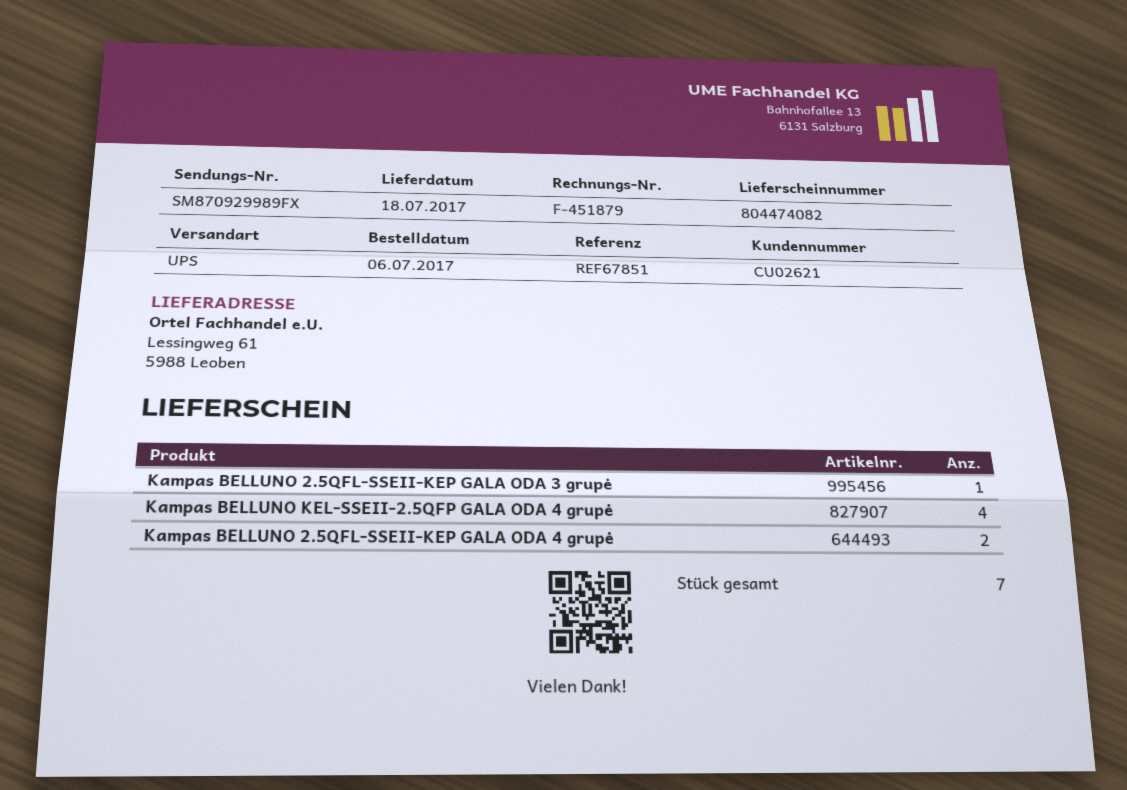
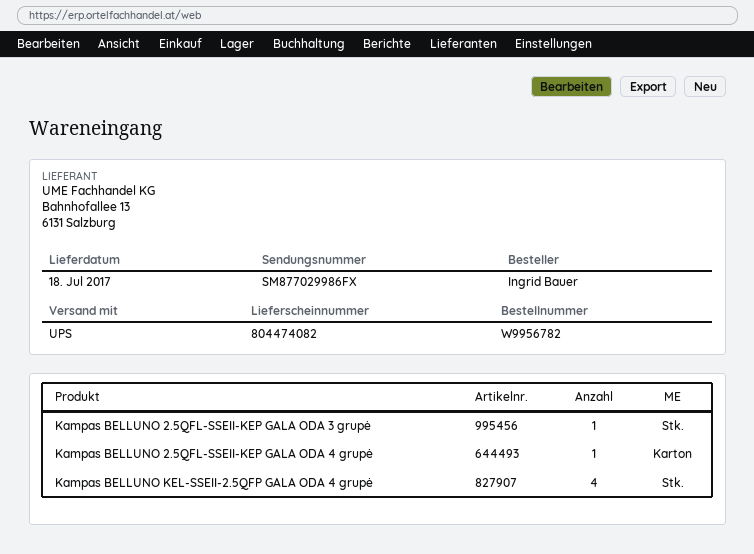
tracking number: SM870929989FX -> SM877029986FX
Kampas BELLUNO 2.5QFL-SSEII-KEP GALA ODA 4 grupė: 2 -> 1

